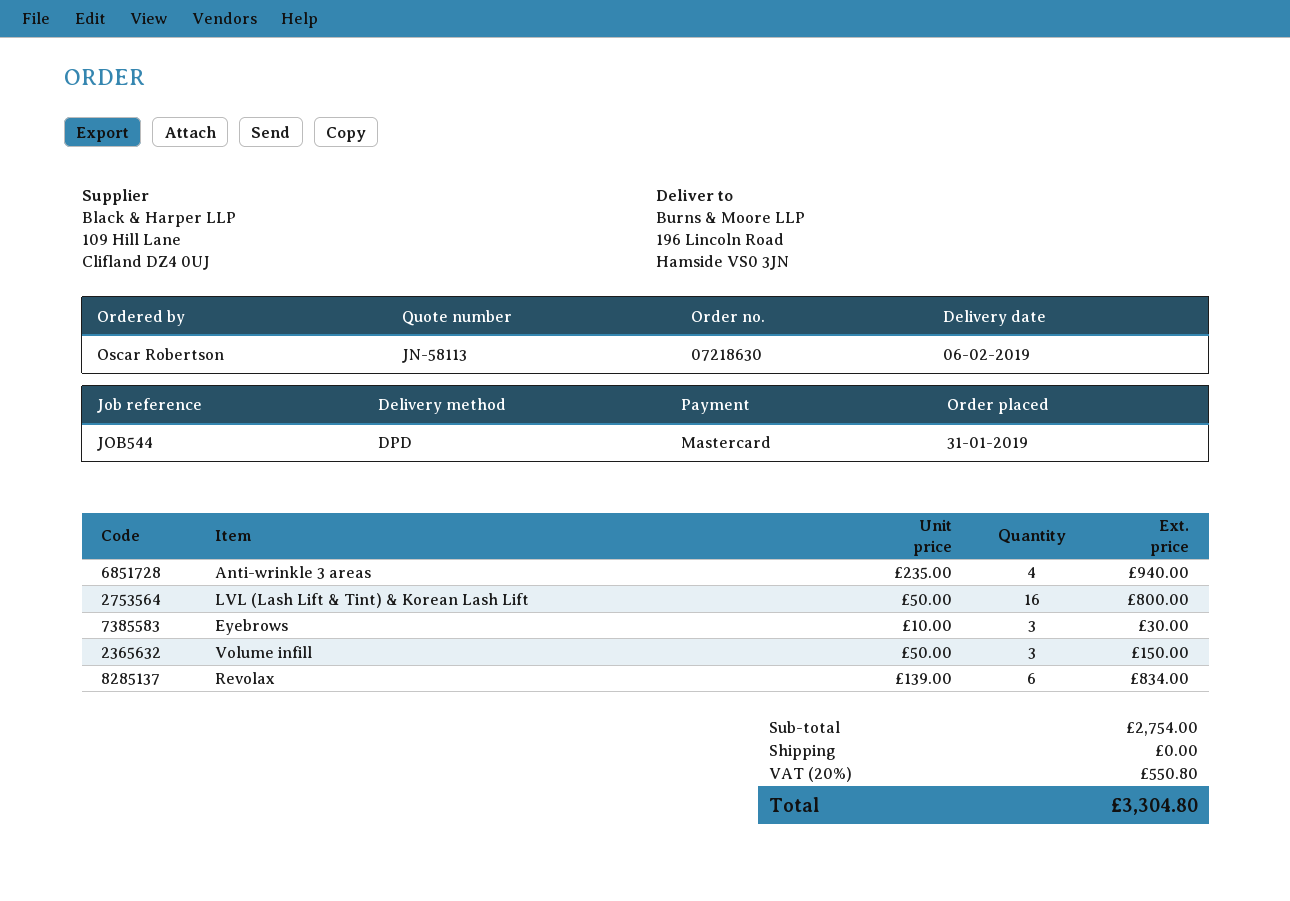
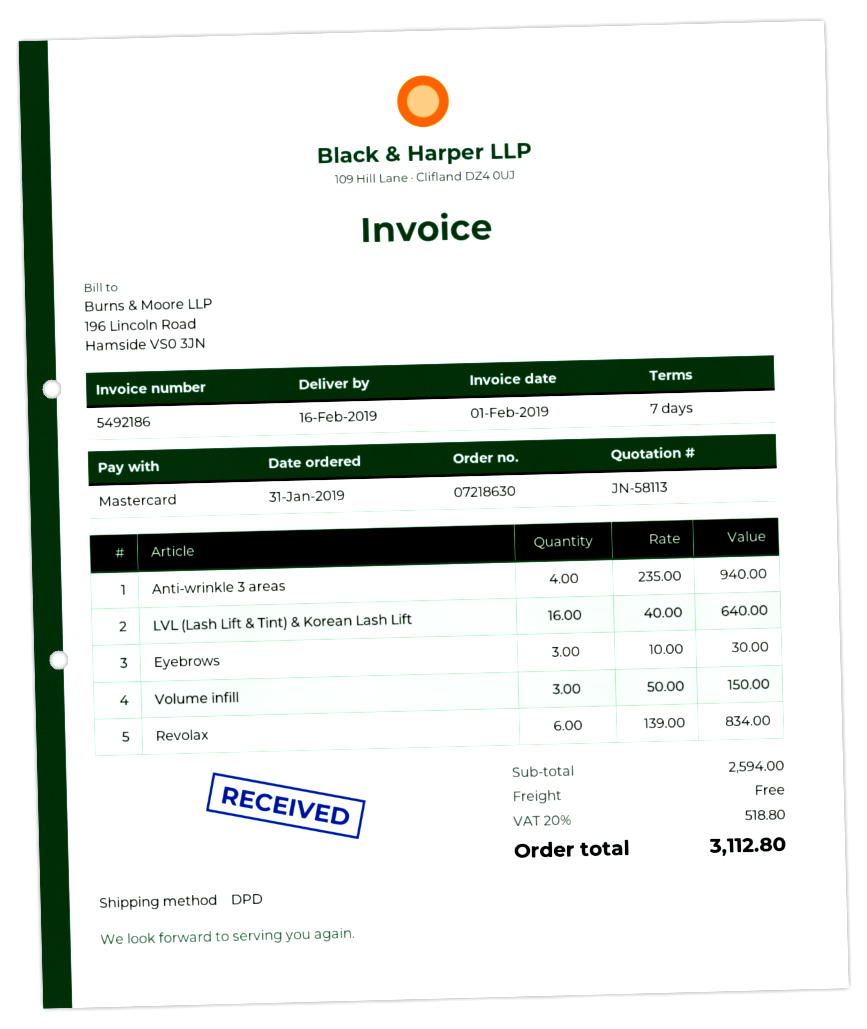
delivery date: 2019-02-06 -> 2019-02-16
LVL (Lash Lift & Tint) & Korean Lash Lift: 16 x 50.00 = 800.00 -> 16 x 40.00 = 640.00
subtotal: 2754.00 -> 2594.00
tax: 20% = 550.80 -> 20% = 518.80
total: 3304.80 -> 3112.80

